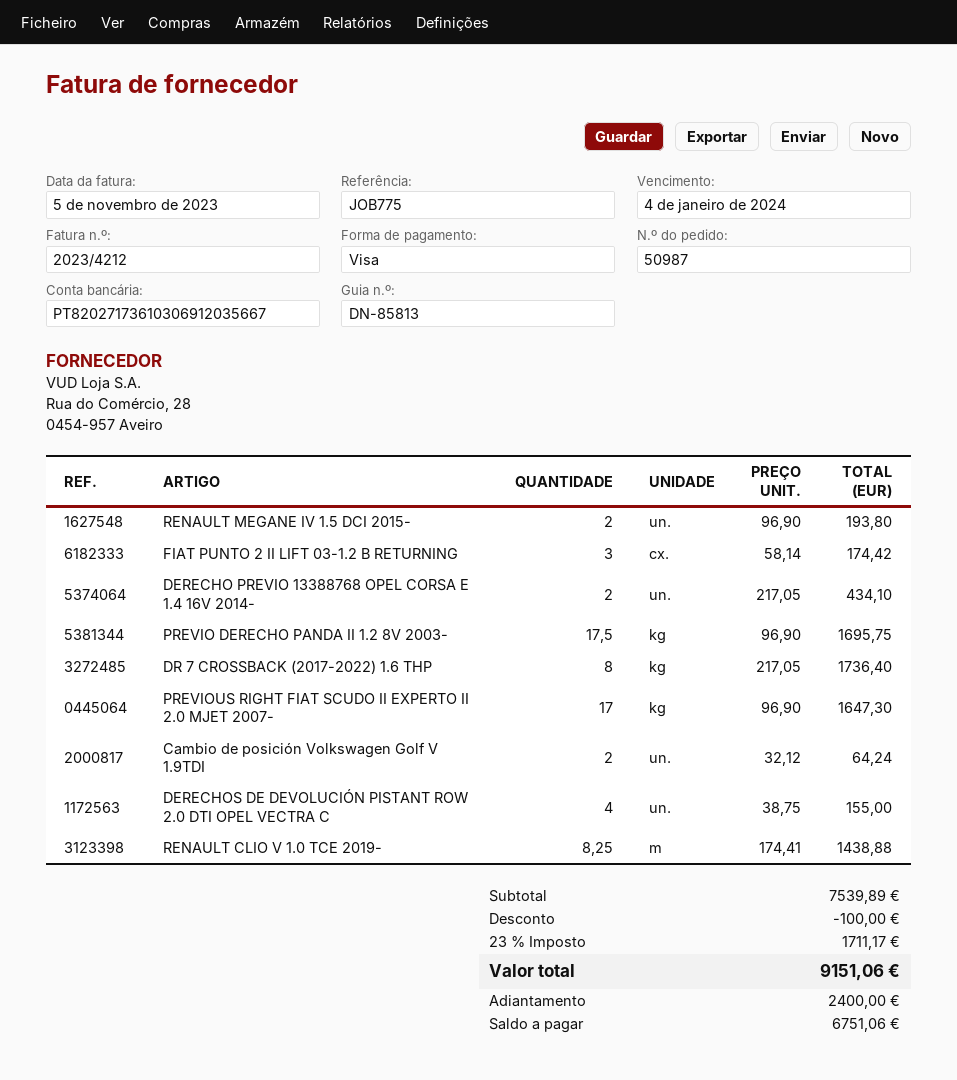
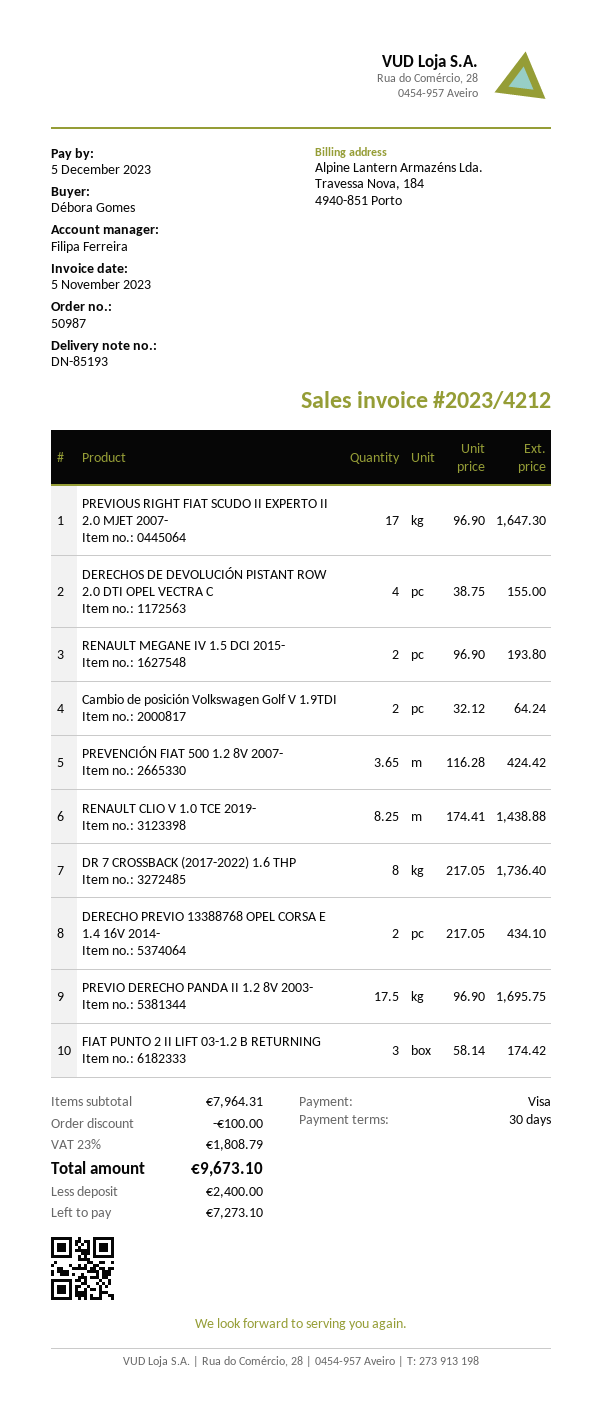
delivery note number: DN-85813 -> DN-85193
due date: 2024-01-04 -> 2023-12-05
PREVENCIÓN FIAT 500 1.2 8V 2007-: none -> 3.65 x 116.28 = 424.42
subtotal: 7539.89 -> 7964.31
tax: 23% = 1711.17 -> 23% = 1808.79
total: 9151.06 -> 9673.10
balance: 6751.06 -> 7273.10

